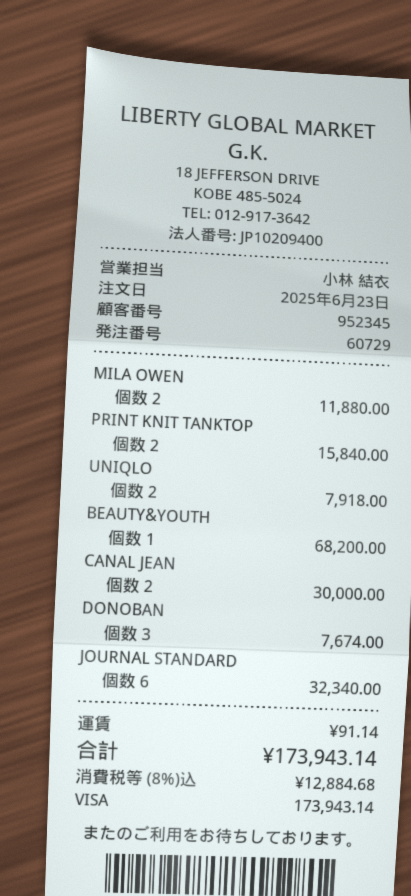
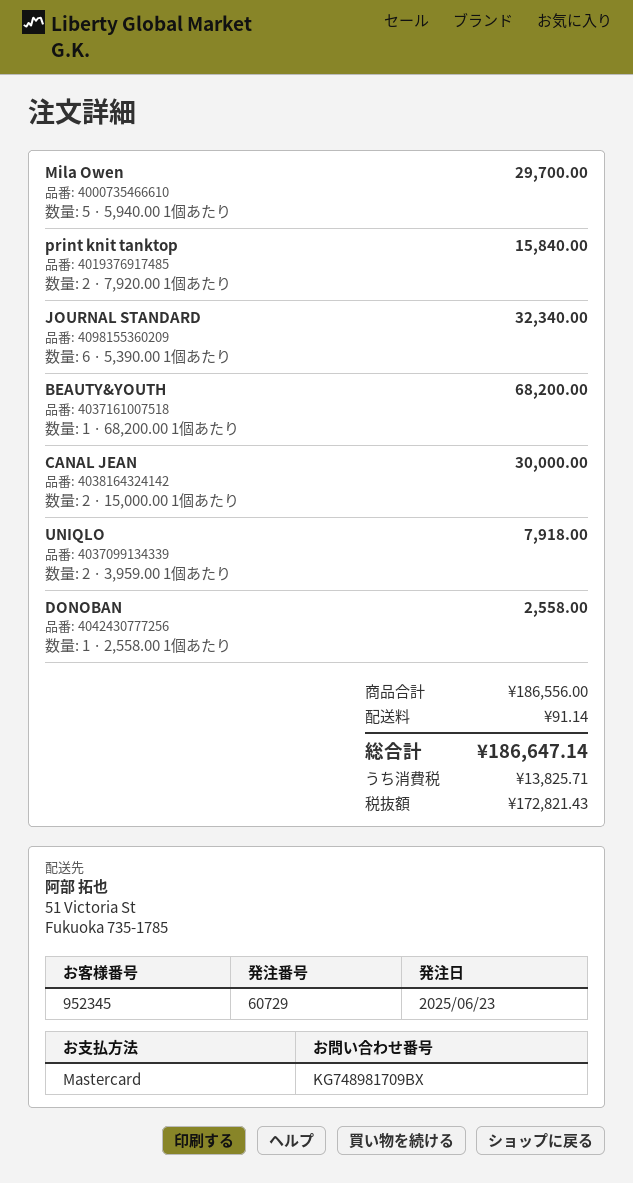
payment method: Visa -> Mastercard
MILA OWEN: 2 for 11880.00 -> 5 for 29700.00
DONOBAN: 3 for 7674.00 -> 1 for 2558.00
tax: 12884.68 -> 13825.71
total: 173943.14 -> 186647.14

